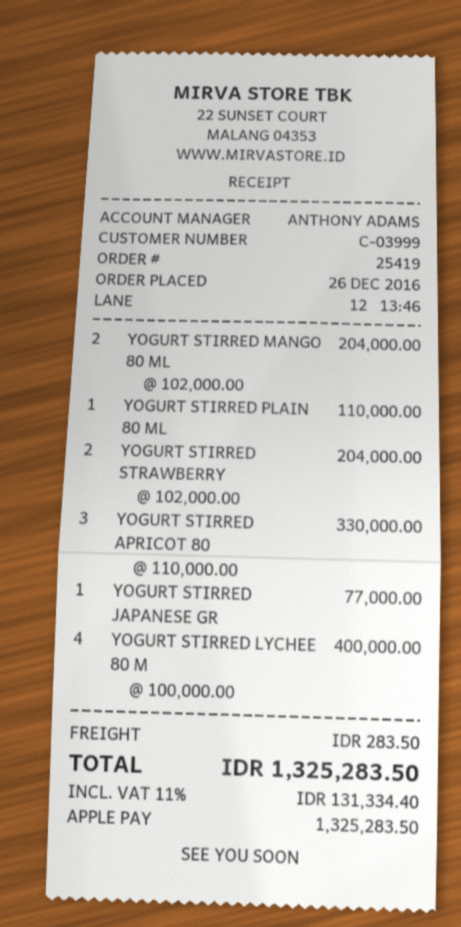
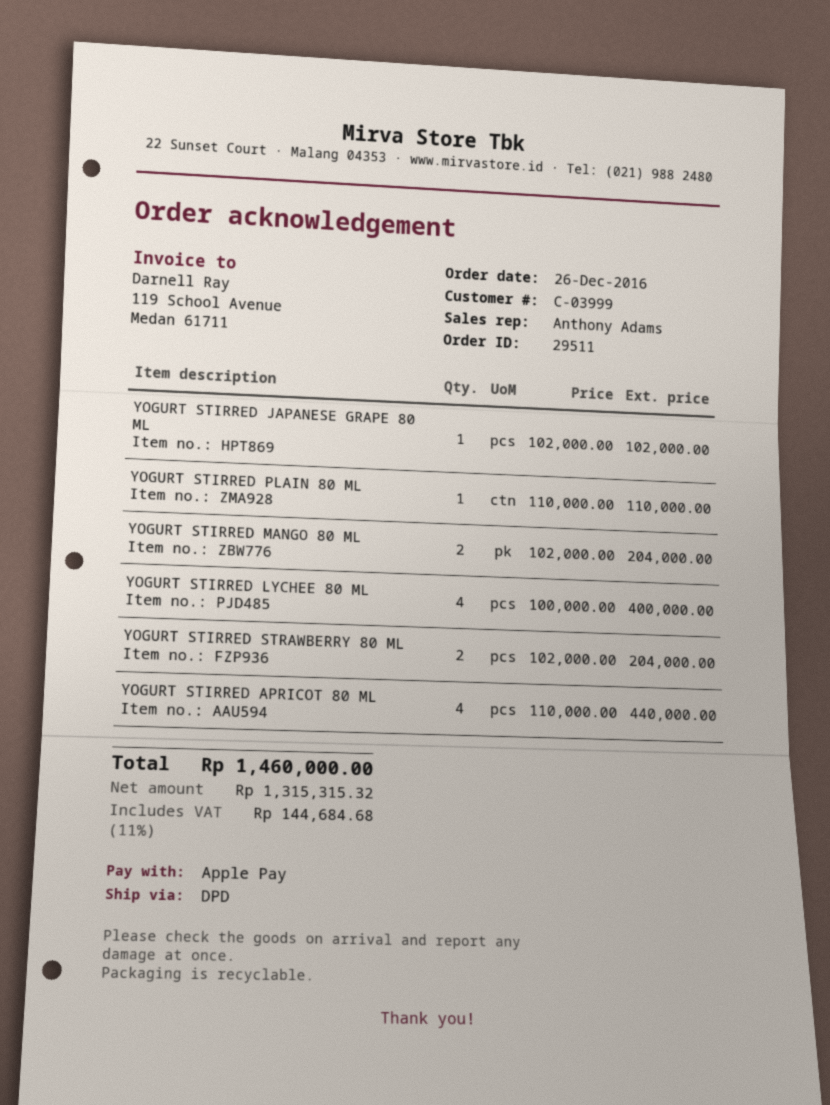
order number: 25419 -> 29511
YOGURT STIRRED APRICOT 80: 3 x 110000.00 = 330000.00 -> 4 x 110000.00 = 440000.00
YOGURT STIRRED JAPANESE GR: 1 x 77000.00 = 77000.00 -> 1 x 102000.00 = 102000.00
shipping: 283.50 -> none
tax: 11% = 131334.40 -> 11% = 144684.68
total: 1325283.50 -> 1460000.00

